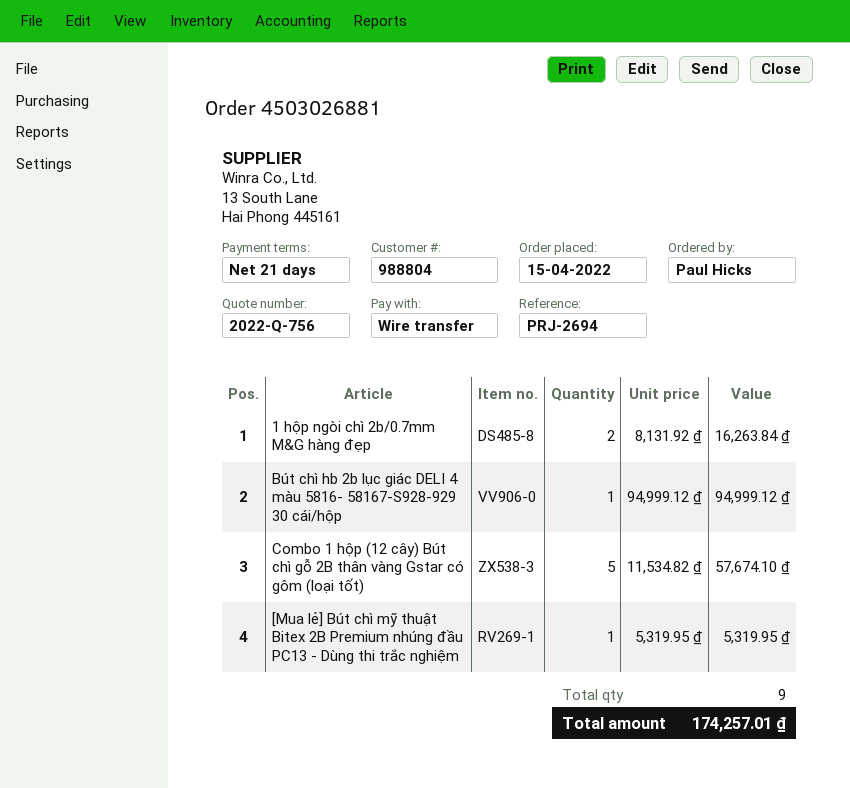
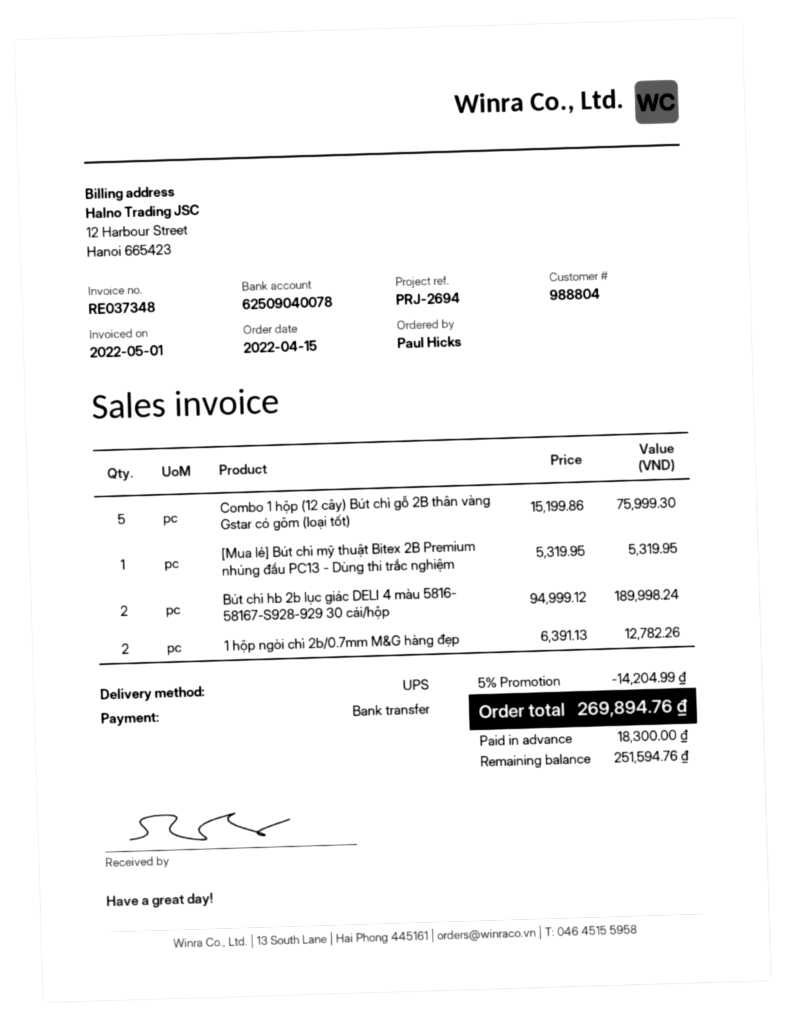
1 hộp ngòi chì 2b/0.7mm M&G hàng đẹp: 2 x 8131.92 = 16263.84 -> 2 x 6391.13 = 12782.26
Bút chì hb 2b lục giác DELI 4 màu 5816- 58167-S928-929 30 cái/hộp: 1 x 94999.12 = 94999.12 -> 2 x 94999.12 = 189998.24
Combo 1 hộp (12 cây) Bút chì gỗ 2B thân vàng Gstar có gôm (loại tốt): 5 x 11534.82 = 57674.10 -> 5 x 15199.86 = 75999.30
discount: none -> 5% = 14204.99
total: 174257.01 -> 269894.76

